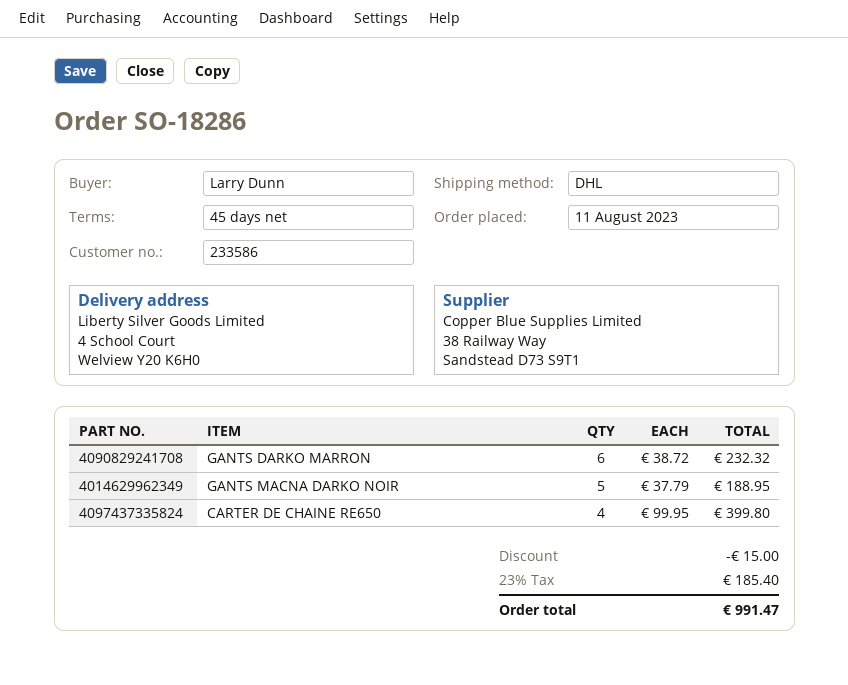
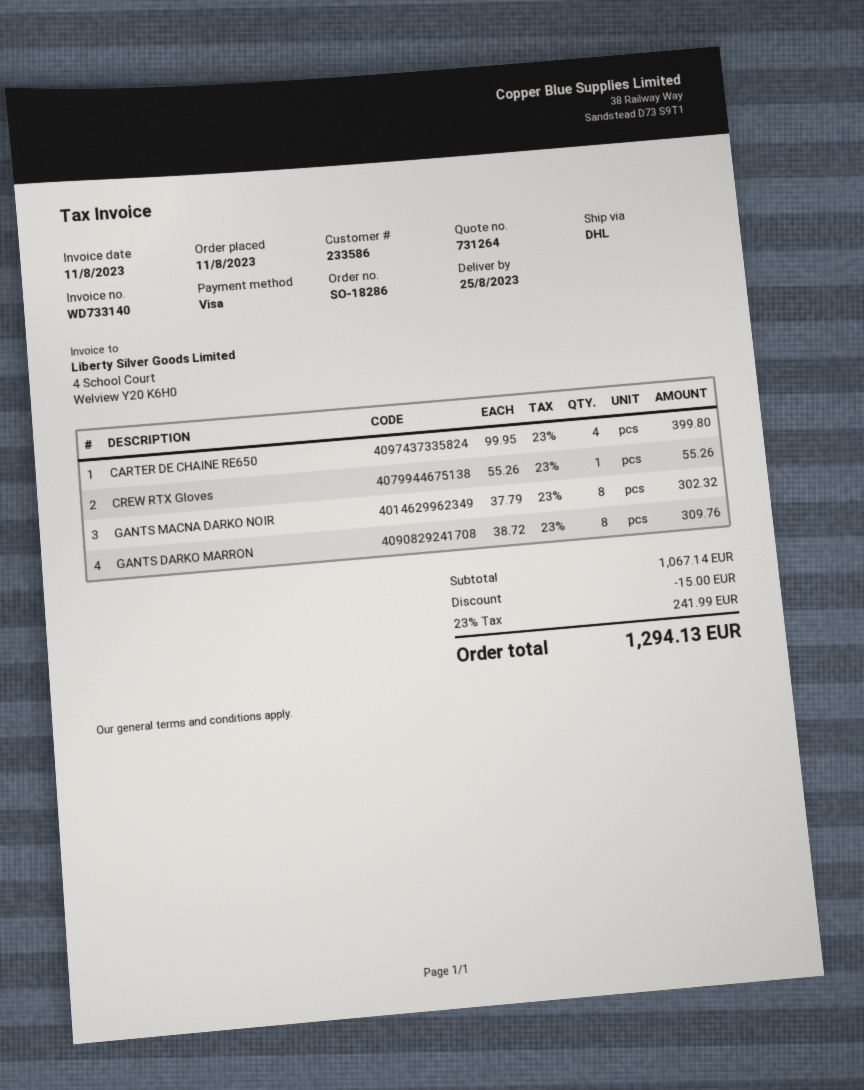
GANTS DARKO MARRON: 6 x 38.72 = 232.32 -> 8 x 38.72 = 309.76
GANTS MACNA DARKO NOIR: 5 x 37.79 = 188.95 -> 8 x 37.79 = 302.32
CREW RTX Gloves: none -> 1 x 55.26 = 55.26
tax: 23% = 185.40 -> 23% = 241.99
total: 991.47 -> 1294.13

